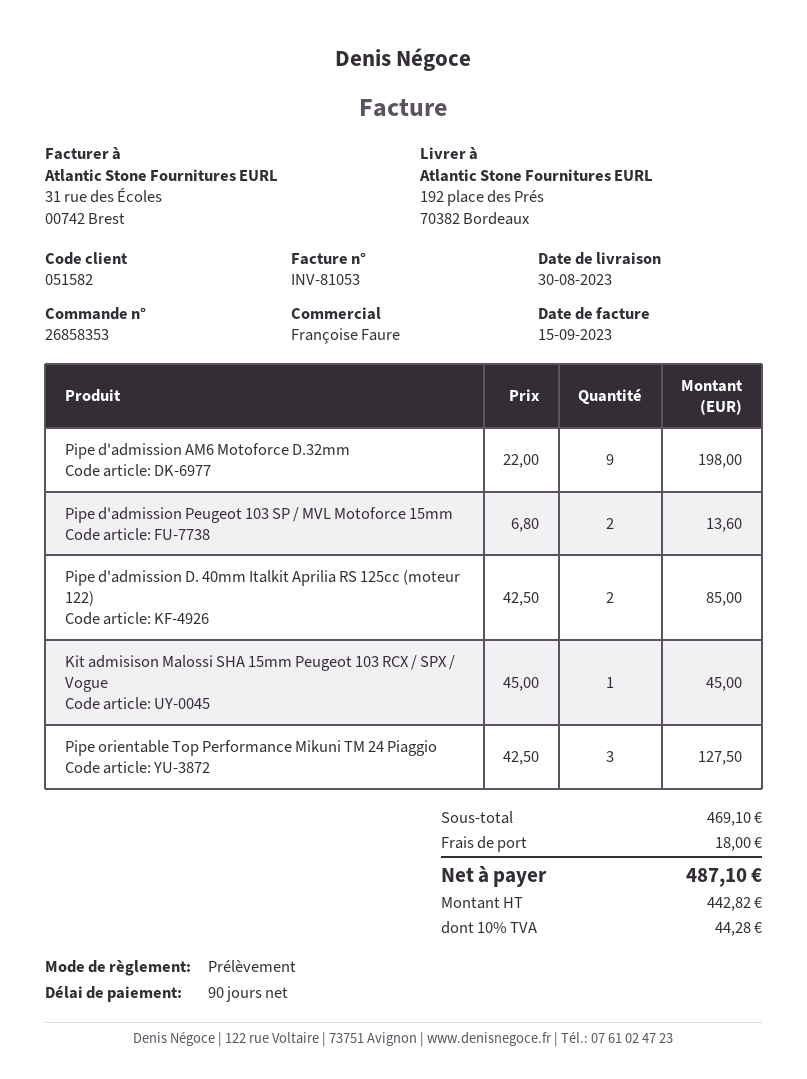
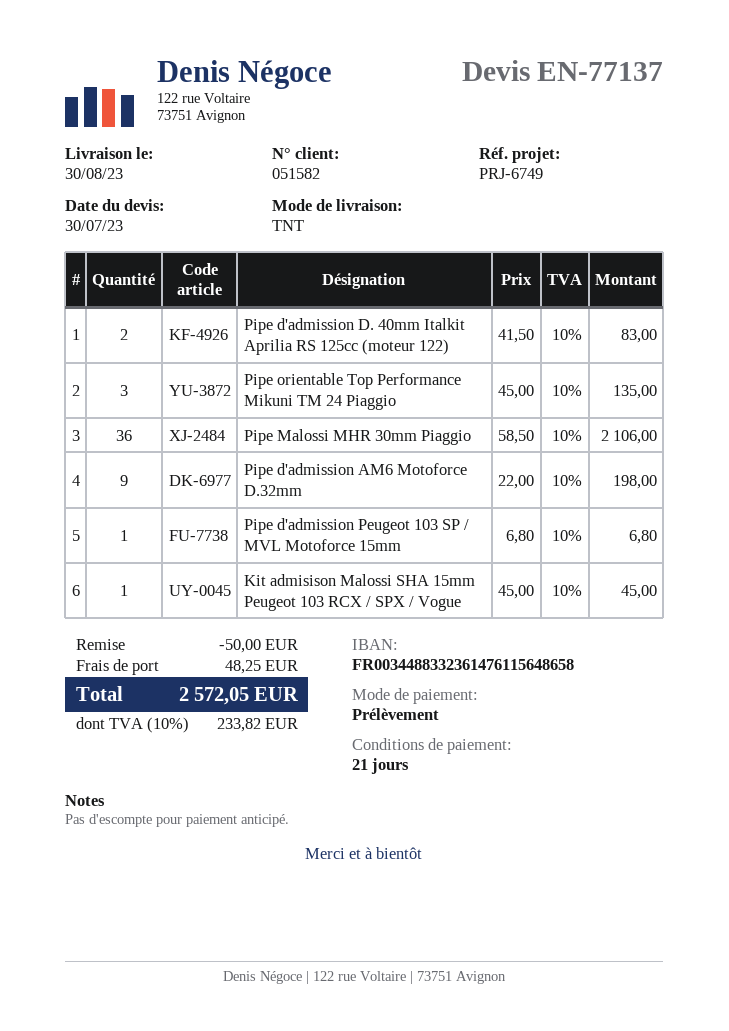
payment terms: 90 days -> 21 days
Pipe d'admission Peugeot 103 SP / MVL Motoforce 15mm: 2 x 6.80 = 13.60 -> 1 x 6.80 = 6.80
Pipe d'admission D. 40mm Italkit Aprilia RS 125cc (moteur 122): 2 x 42.50 = 85.00 -> 2 x 41.50 = 83.00
Pipe orientable Top Performance Mikuni TM 24 Piaggio: 3 x 42.50 = 127.50 -> 3 x 45.00 = 135.00
Pipe Malossi MHR 30mm Piaggio: none -> 36 x 58.50 = 2106.00
discount: none -> 50.00
shipping: 18.00 -> 48.25
tax: 10% = 44.28 -> 10% = 233.82
total: 487.10 -> 2572.05

